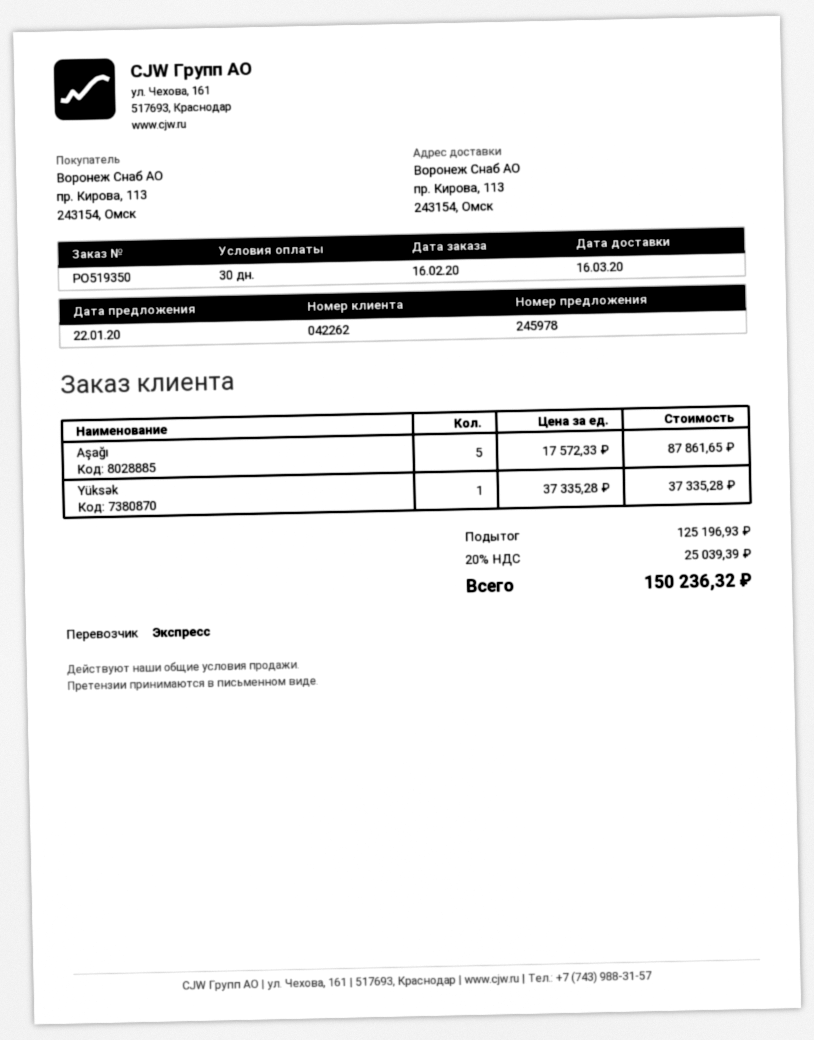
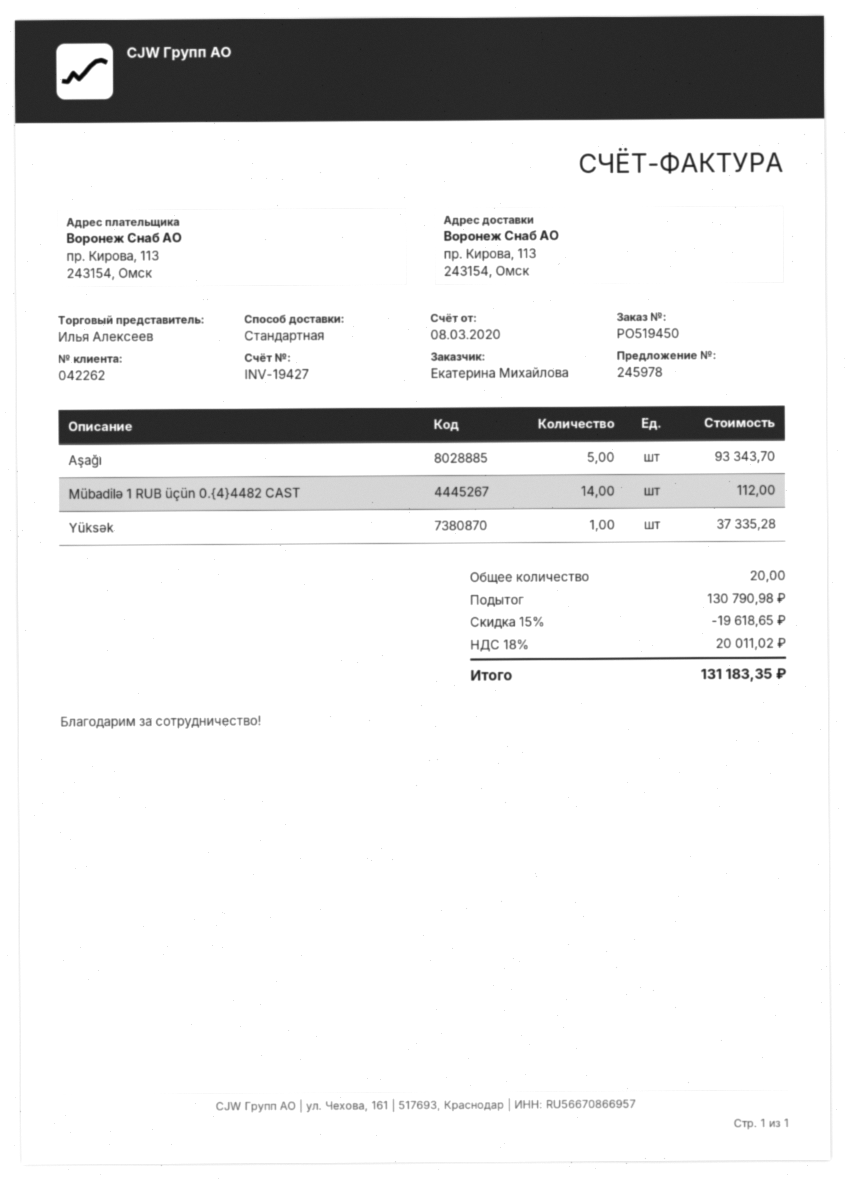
order number: PO519350 -> PO519450
shipping method: express -> standard
Aşağı: 5 for 87861.65 -> 5 for 93343.70
Mübadilə 1 RUB üçün 0.{4}4482 CAST: none -> 14 for 112.00
subtotal: 125196.93 -> 130790.98
discount: none -> 15% = 19618.65
tax: 20% = 25039.39 -> 18% = 20011.02
total: 150236.32 -> 131183.35

